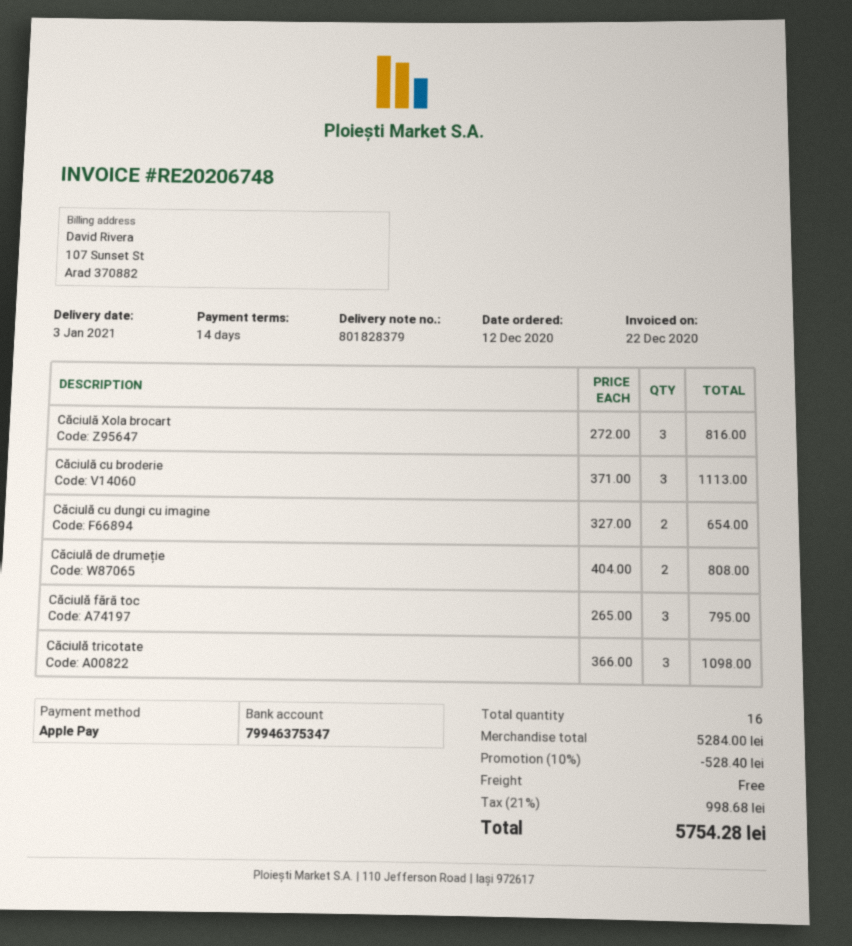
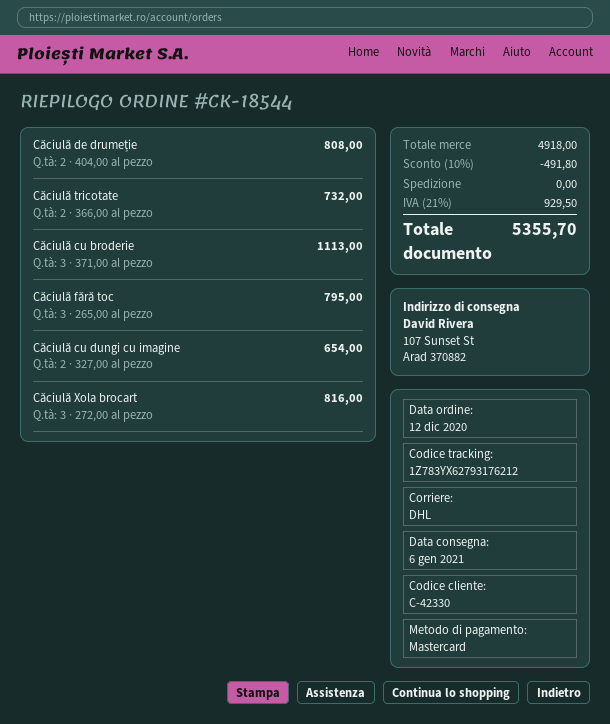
delivery date: 2021-01-03 -> 2021-01-06
payment method: Apple Pay -> Mastercard
Căciulă tricotate: 3 x 366.00 = 1098.00 -> 2 x 366.00 = 732.00
subtotal: 5284.00 -> 4918.00
discount: 10% = 528.40 -> 10% = 491.80
tax: 21% = 998.68 -> 21% = 929.50
total: 5754.28 -> 5355.70

